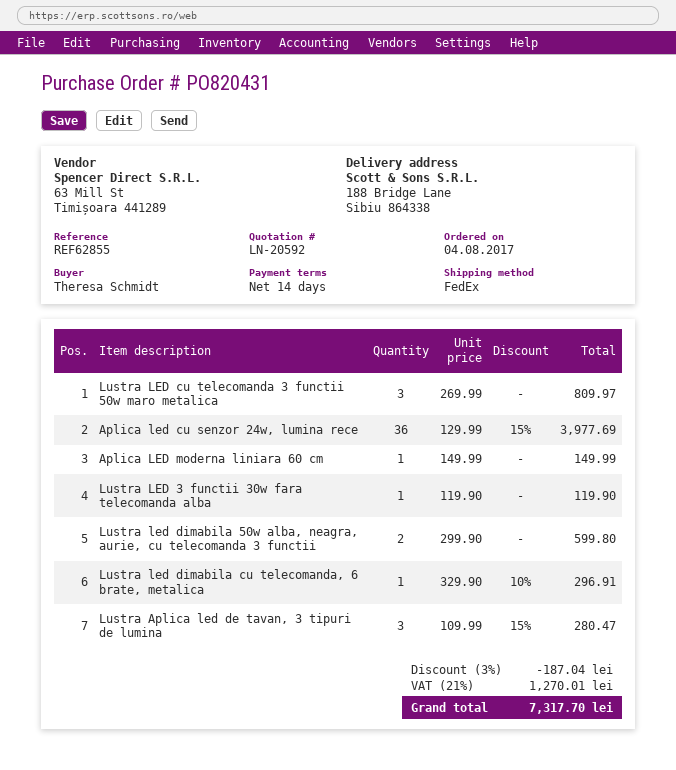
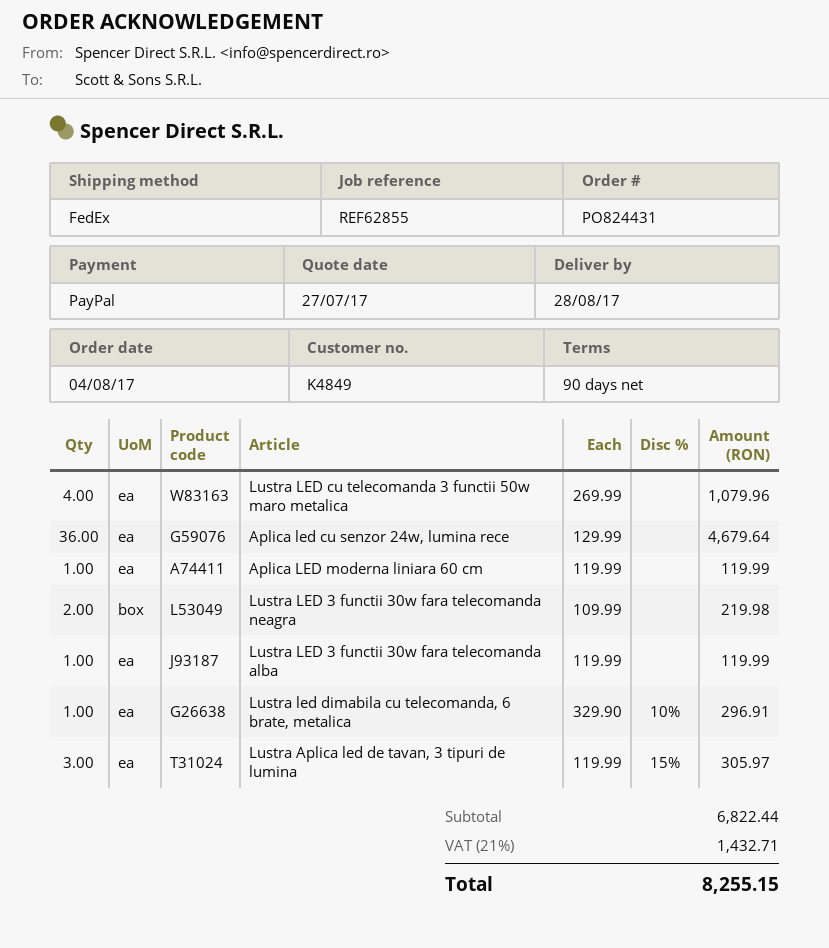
order number: PO820431 -> PO824431
payment terms: 14 days -> 90 days
Lustra LED cu telecomanda 3 functii 50w maro metalica: 3 x 269.99 = 809.97 -> 4 x 269.99 = 1079.96
Aplica led cu senzor 24w, lumina rece: 36 x 129.99 - 15% = 3977.69 -> 36 x 129.99 = 4679.64
Aplica LED moderna liniara 60 cm: 1 x 149.99 = 149.99 -> 1 x 119.99 = 119.99
Lustra LED 3 functii 30w fara telecomanda alba: 1 x 119.90 = 119.90 -> 1 x 119.99 = 119.99
Lustra led dimabila 50w alba, neagra, aurie, cu telecomanda 3 functii: 2 x 299.90 = 599.80 -> none
Lustra Aplica led de tavan, 3 tipuri de lumina: 3 x 109.99 - 15% = 280.47 -> 3 x 119.99 - 15% = 305.97
Lustra LED 3 functii 30w fara telecomanda neagra: none -> 2 x 109.99 = 219.98
discount: 3% = 187.04 -> none
tax: 21% = 1270.01 -> 21% = 1432.71
total: 7317.70 -> 8255.15

